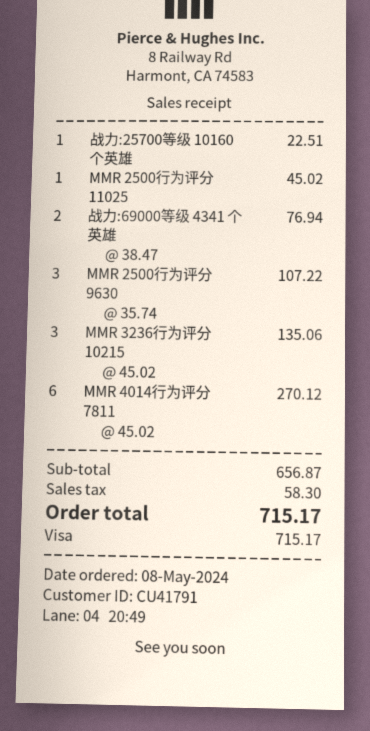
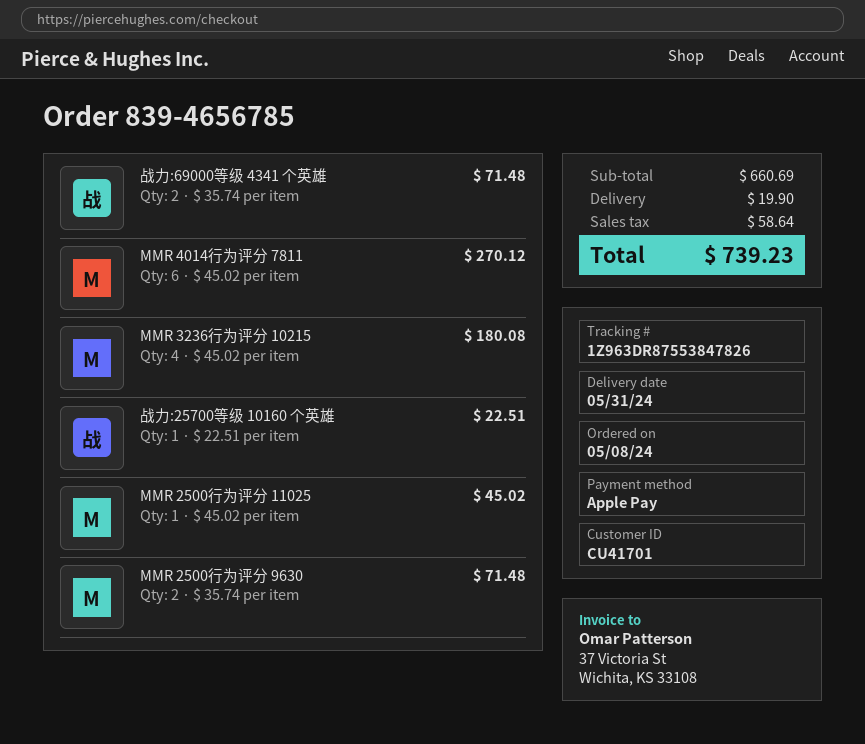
customer number: CU41791 -> CU41701
payment method: Visa -> Apple Pay
战力:69000等级 4341 个英雄: 2 x 38.47 = 76.94 -> 2 x 35.74 = 71.48
MMR 2500行为评分 9630: 3 x 35.74 = 107.22 -> 2 x 35.74 = 71.48
MMR 3236行为评分 10215: 3 x 45.02 = 135.06 -> 4 x 45.02 = 180.08
subtotal: 656.87 -> 660.69
shipping: none -> 19.90
tax: 58.30 -> 58.64
total: 715.17 -> 739.23

